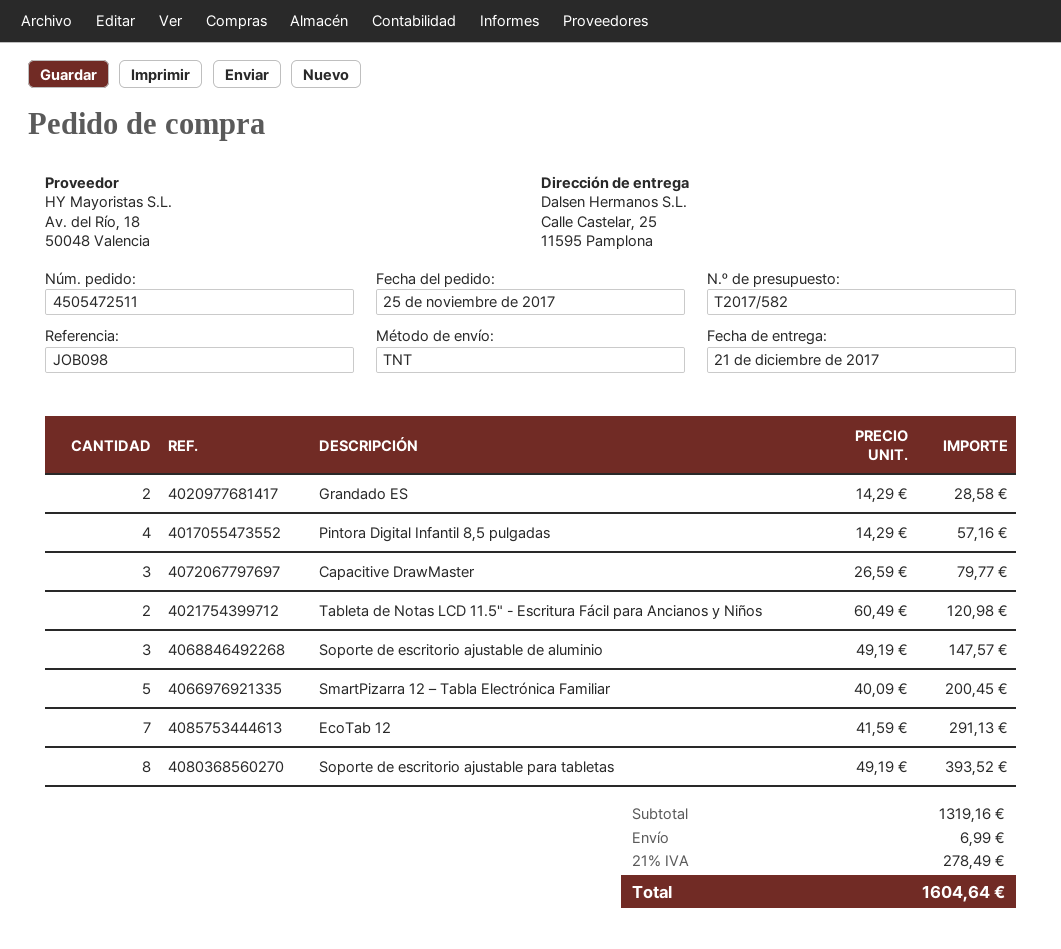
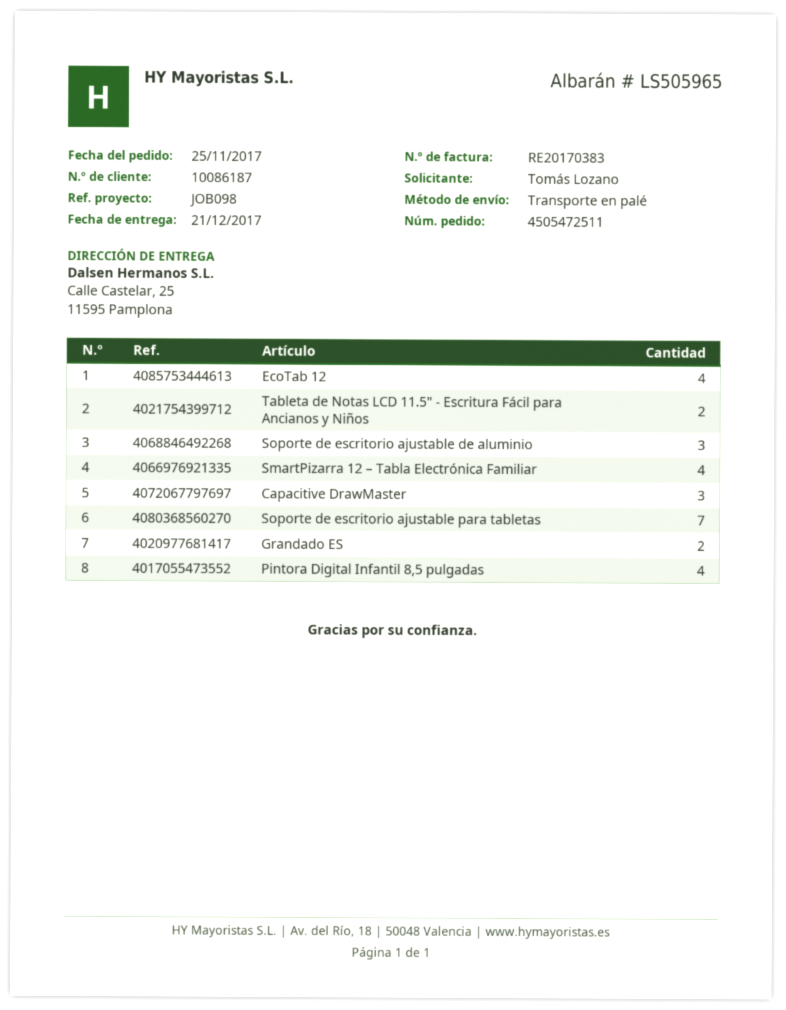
shipping method: TNT -> pallet freight
SmartPizarra 12 – Tabla Electrónica Familiar: 5 -> 4
EcoTab 12: 7 -> 4
Soporte de escritorio ajustable para tabletas: 8 -> 7

